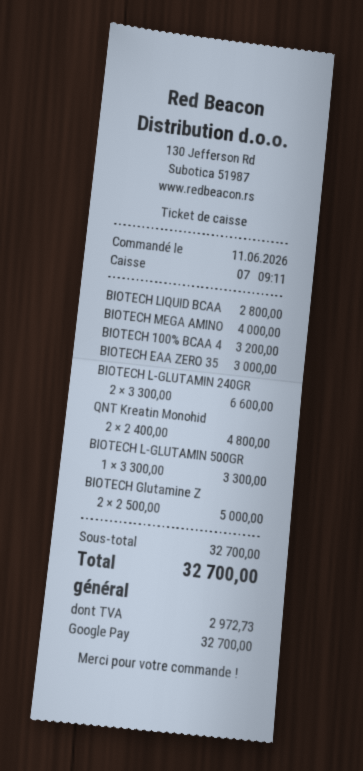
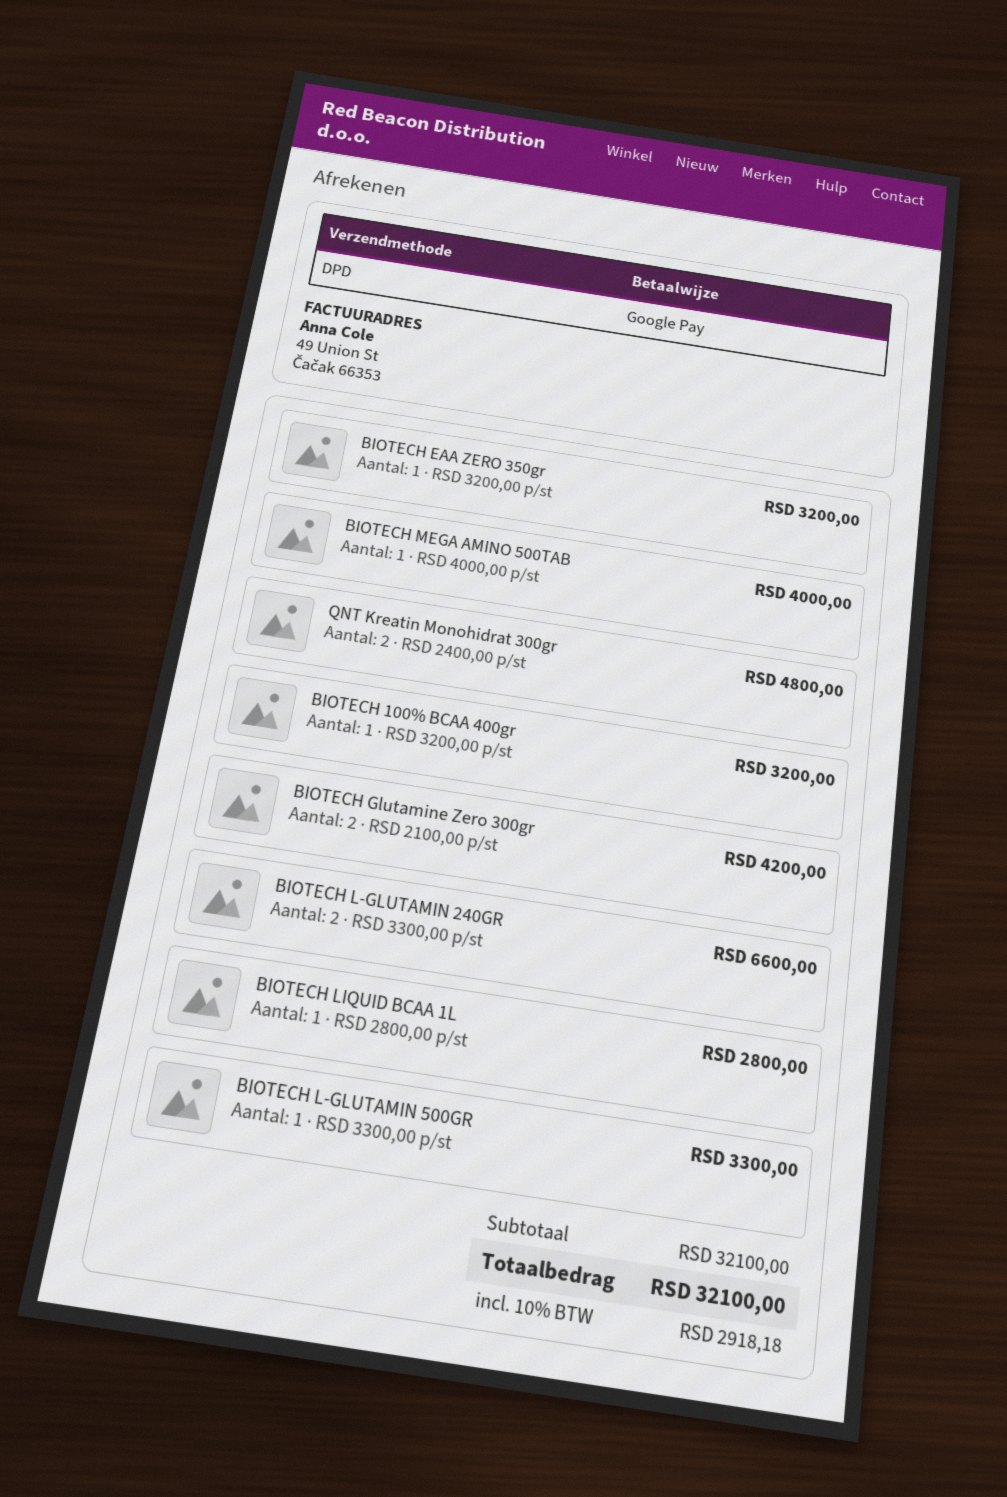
BIOTECH EAA ZERO 35: 1 x 3000.00 = 3000.00 -> 1 x 3200.00 = 3200.00
BIOTECH Glutamine Z: 2 x 2500.00 = 5000.00 -> 2 x 2100.00 = 4200.00
subtotal: 32700.00 -> 32100.00
tax: 2972.73 -> 2918.18
total: 32700.00 -> 32100.00

